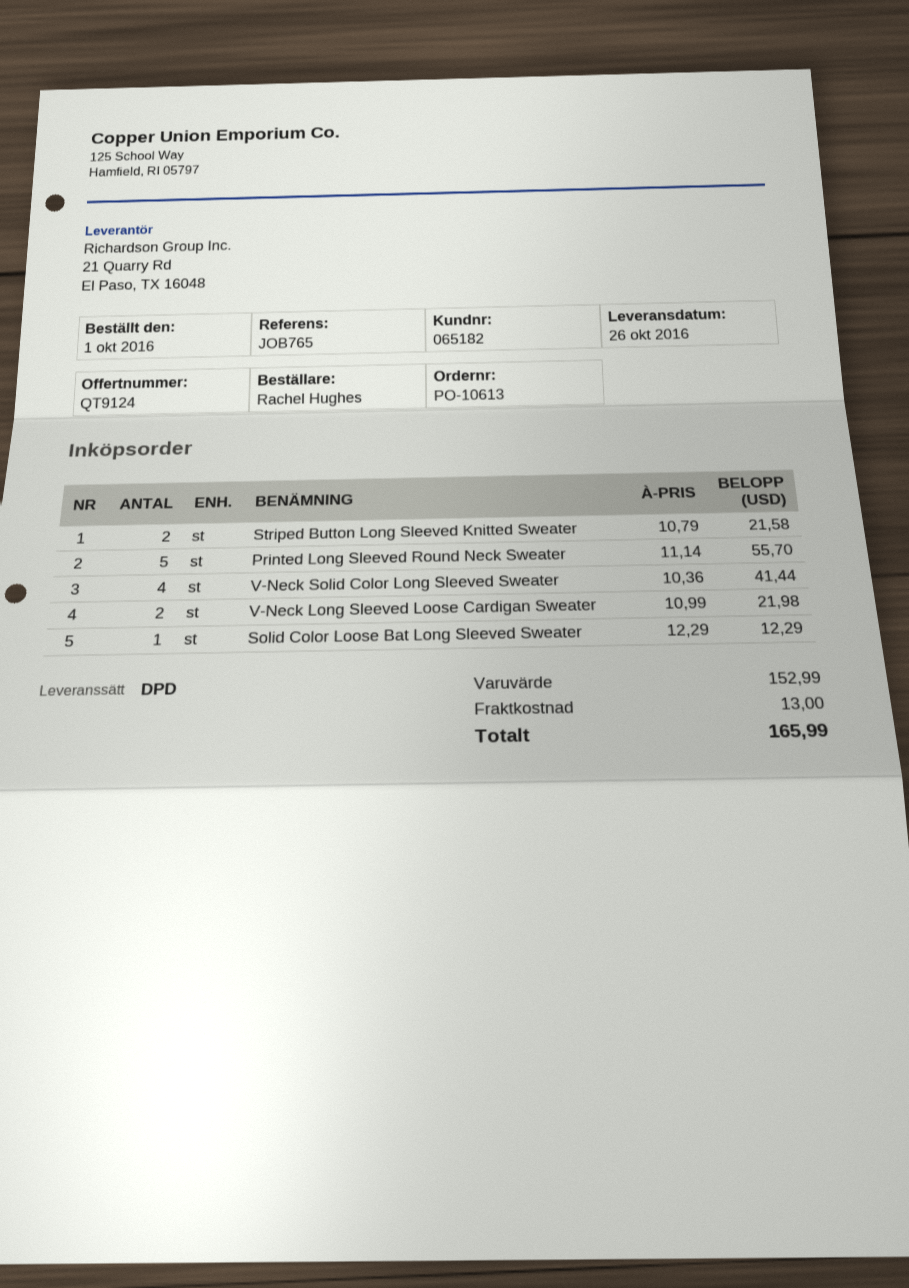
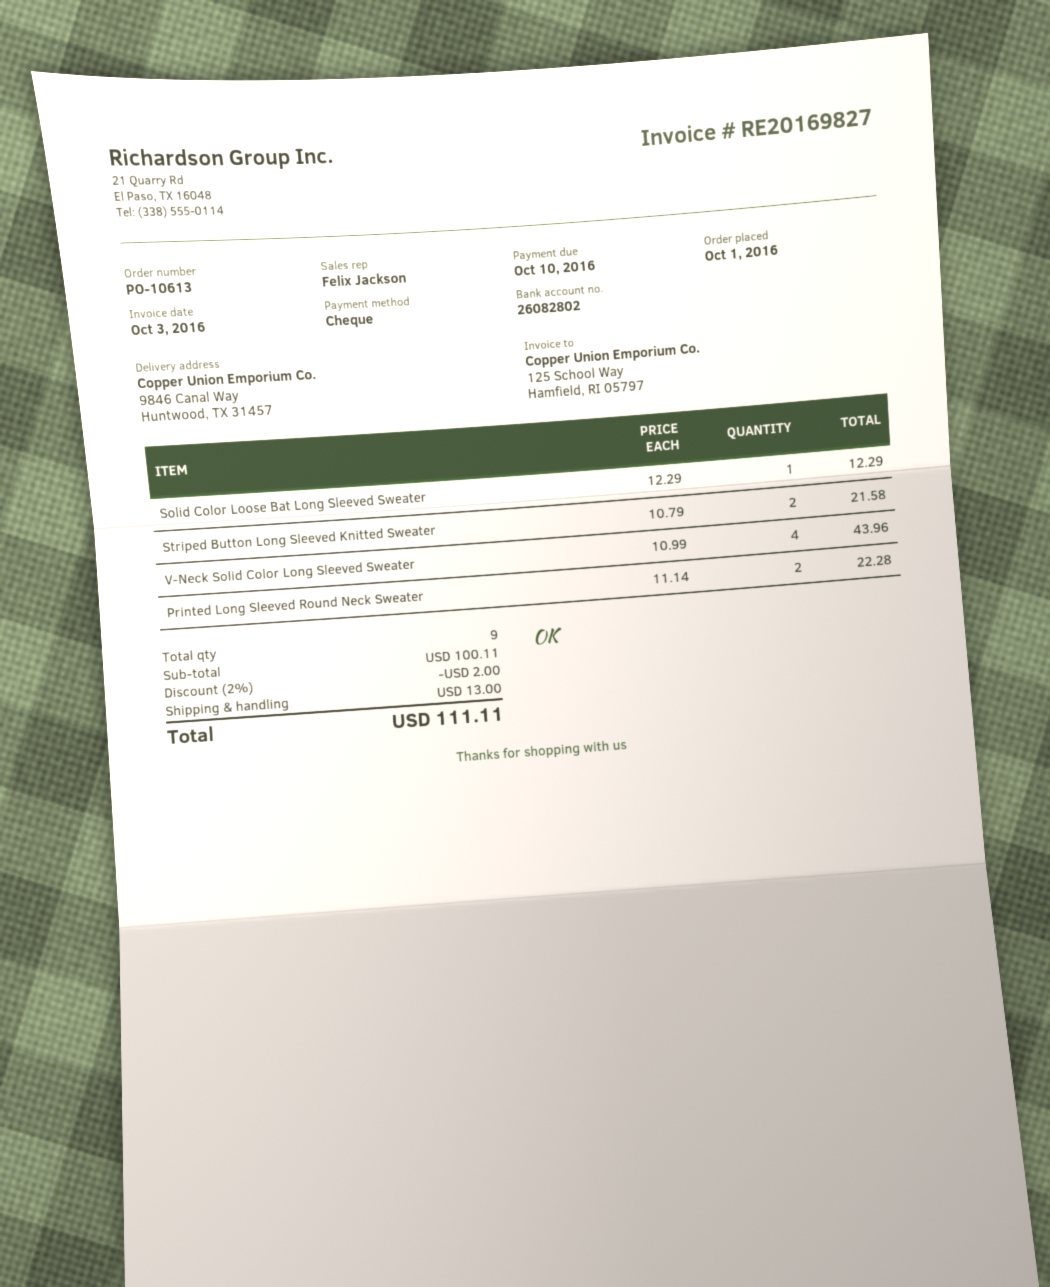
Printed Long Sleeved Round Neck Sweater: 5 x 11.14 = 55.70 -> 2 x 11.14 = 22.28
V-Neck Solid Color Long Sleeved Sweater: 4 x 10.36 = 41.44 -> 4 x 10.99 = 43.96
V-Neck Long Sleeved Loose Cardigan Sweater: 2 x 10.99 = 21.98 -> none
subtotal: 152.99 -> 100.11
discount: none -> 2% = 2.00
total: 165.99 -> 111.11

